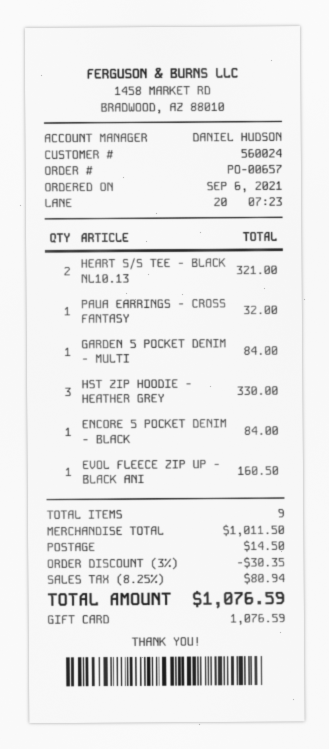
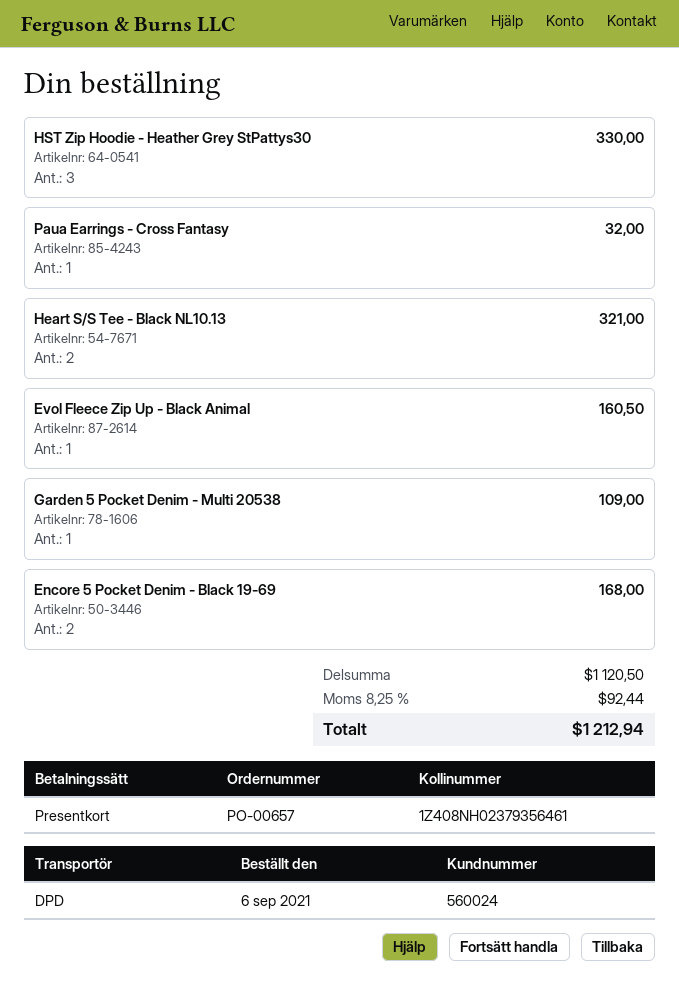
GARDEN 5 POCKET DENIM - MULTI: 1 for 84.00 -> 1 for 109.00
ENCORE 5 POCKET DENIM - BLACK: 1 for 84.00 -> 2 for 168.00
subtotal: 1011.50 -> 1120.50
discount: 3% = 30.35 -> none
shipping: 14.50 -> none
tax: 8.25% = 80.94 -> 8.25% = 92.44
total: 1076.59 -> 1212.94

